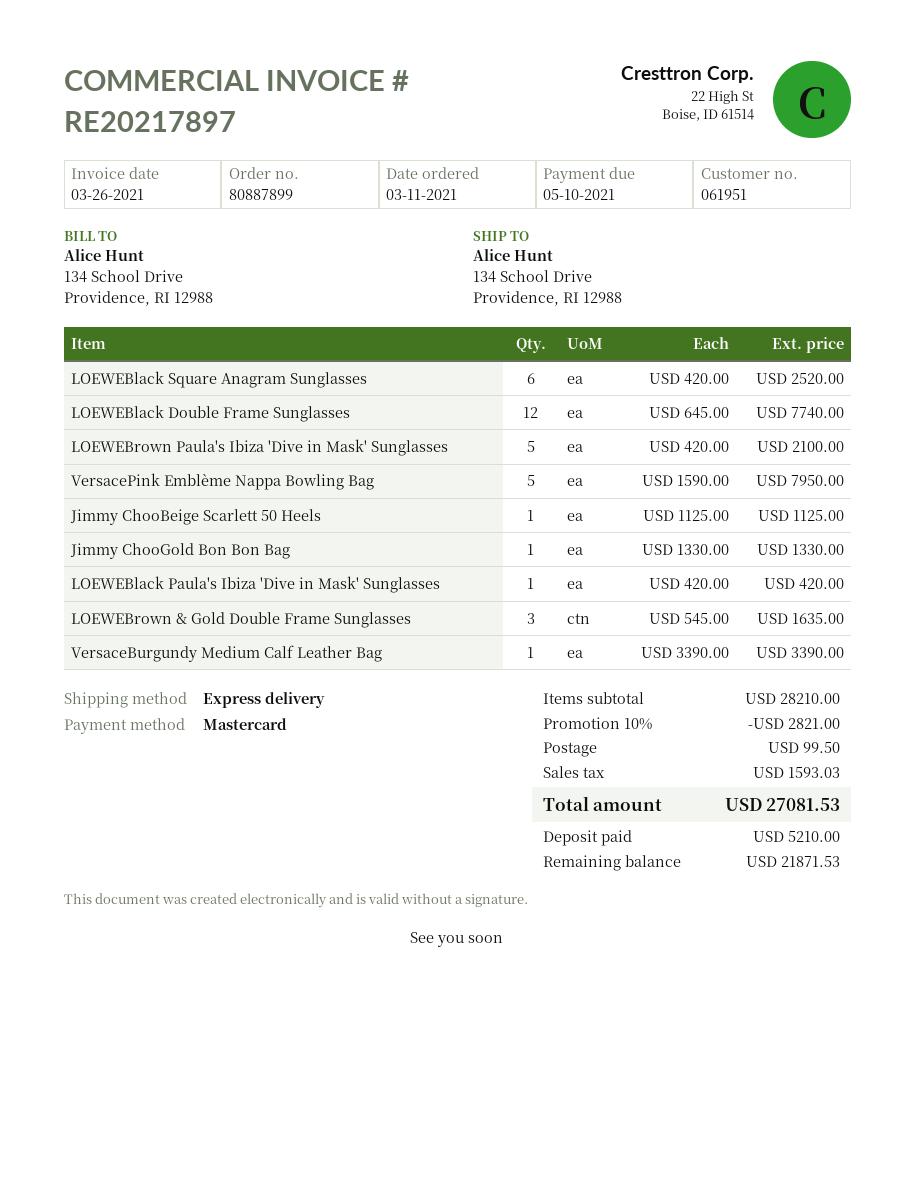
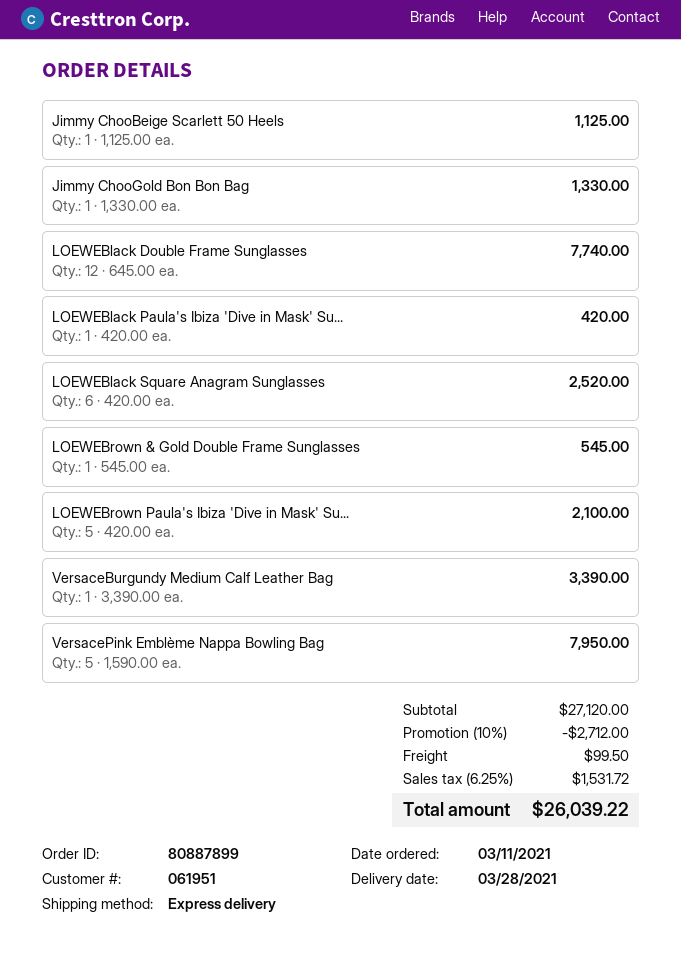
LOEWEBrown & Gold Double Frame Sunglasses: 3 x 545.00 = 1635.00 -> 1 x 545.00 = 545.00
subtotal: 28210.00 -> 27120.00
discount: 10% = 2821.00 -> 10% = 2712.00
tax: 1593.03 -> 1531.72
total: 27081.53 -> 26039.22

